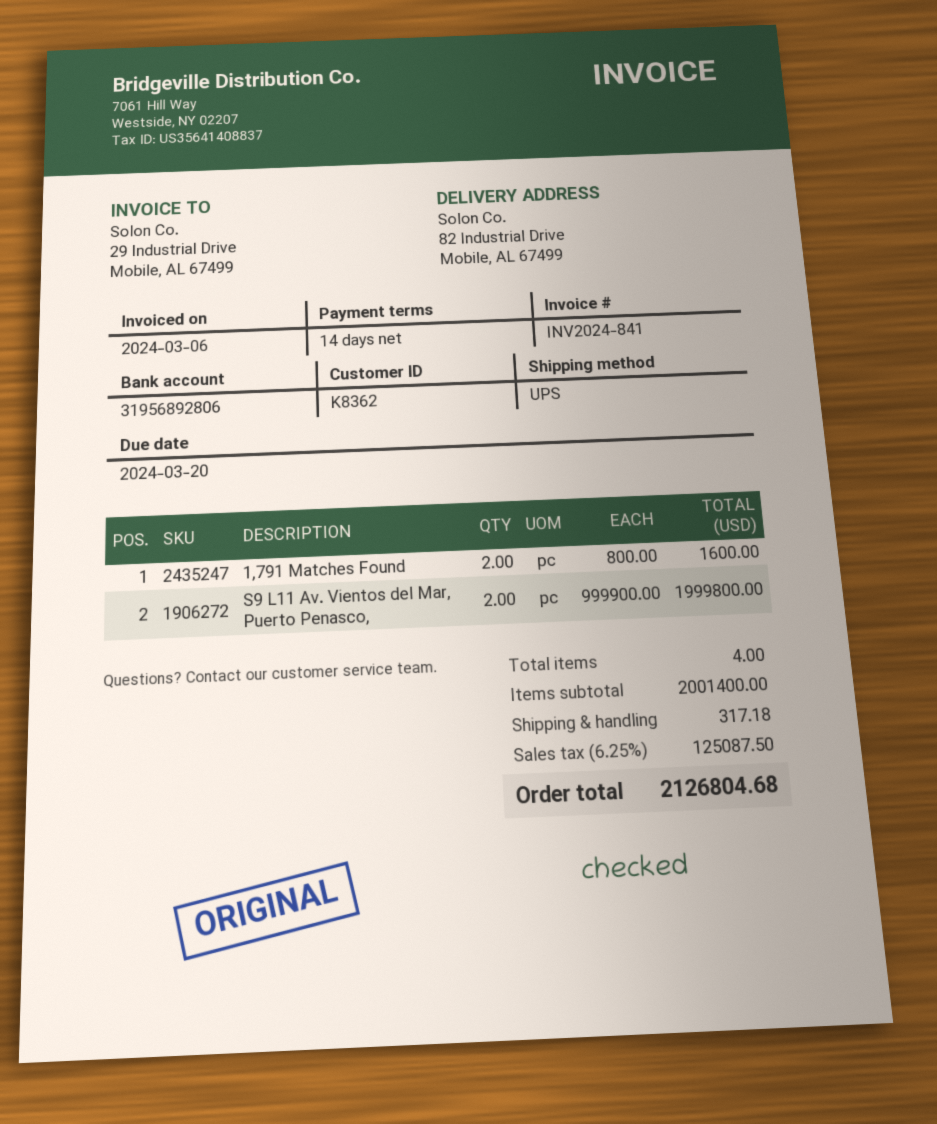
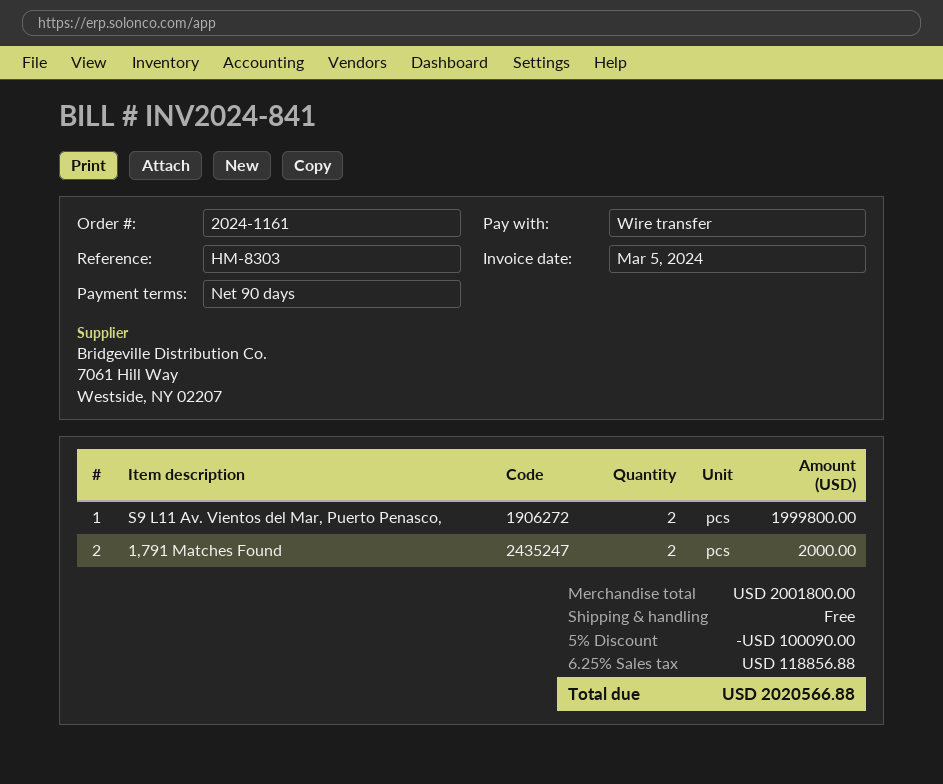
invoice date: 2024-03-06 -> 2024-03-05
payment terms: 14 days -> 90 days
1,791 Matches Found: 2 for 1600.00 -> 2 for 2000.00
subtotal: 2001400.00 -> 2001800.00
discount: none -> 5% = 100090.00
shipping: 317.18 -> 0.00
tax: 6.25% = 125087.50 -> 6.25% = 118856.88
total: 2126804.68 -> 2020566.88

